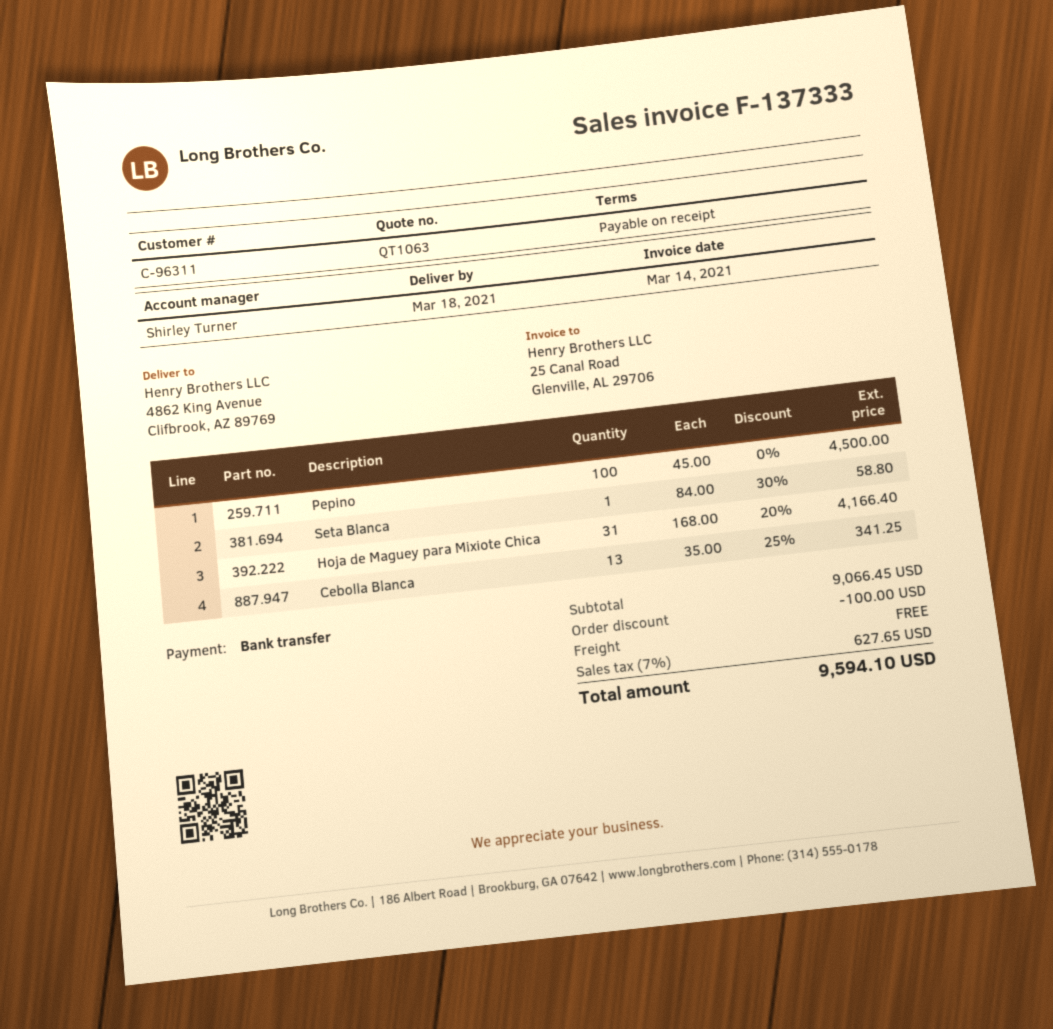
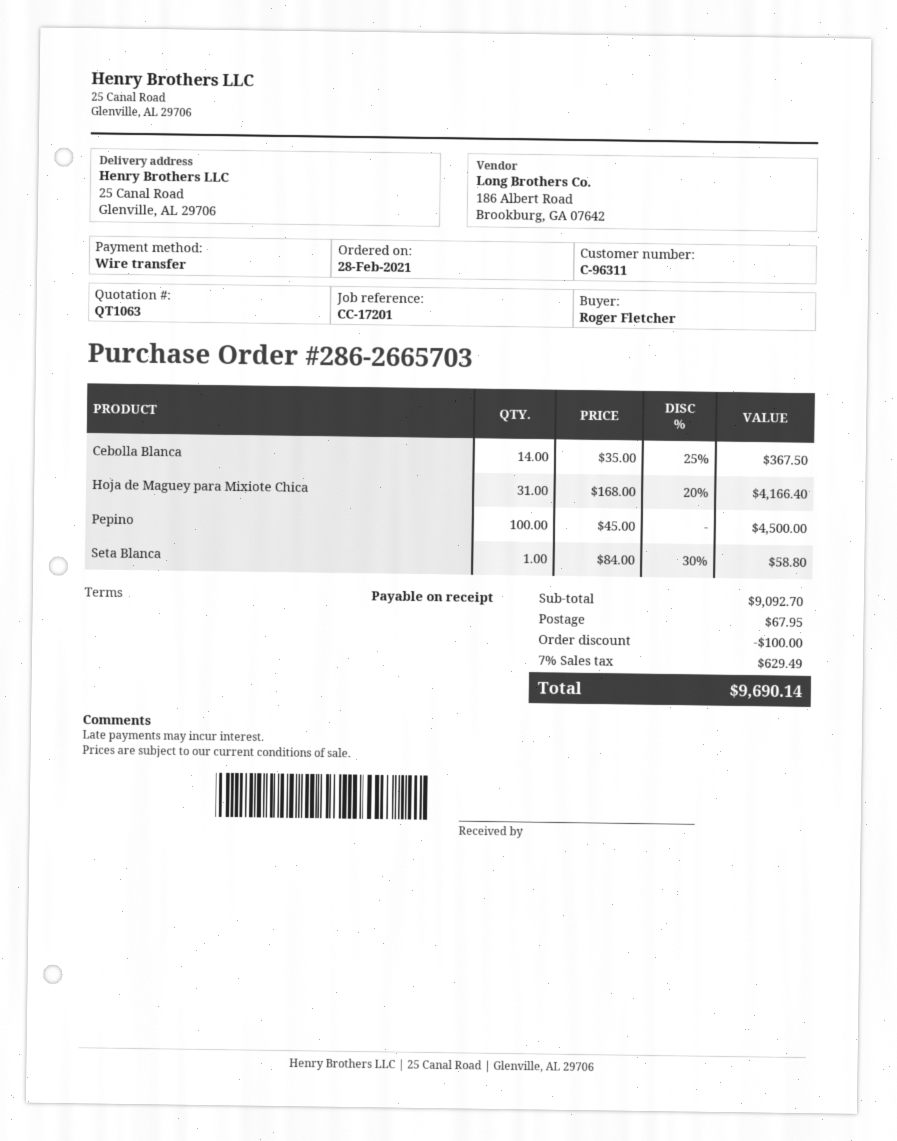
ship to: 4862 King Avenue, Clifbrook, AZ 89769 -> 25 Canal Road, Glenville, AL 29706
Cebolla Blanca: 13 x 35.00 - 25% = 341.25 -> 14 x 35.00 - 25% = 367.50
subtotal: 9066.45 -> 9092.70
shipping: 0.00 -> 67.95
tax: 7% = 627.65 -> 7% = 629.49
total: 9594.10 -> 9690.14

